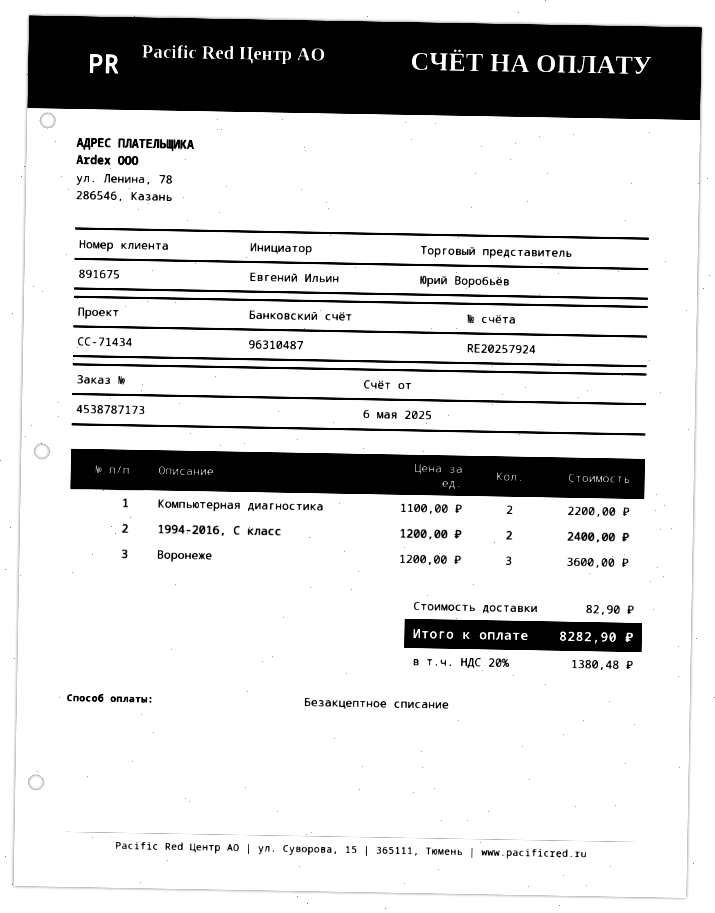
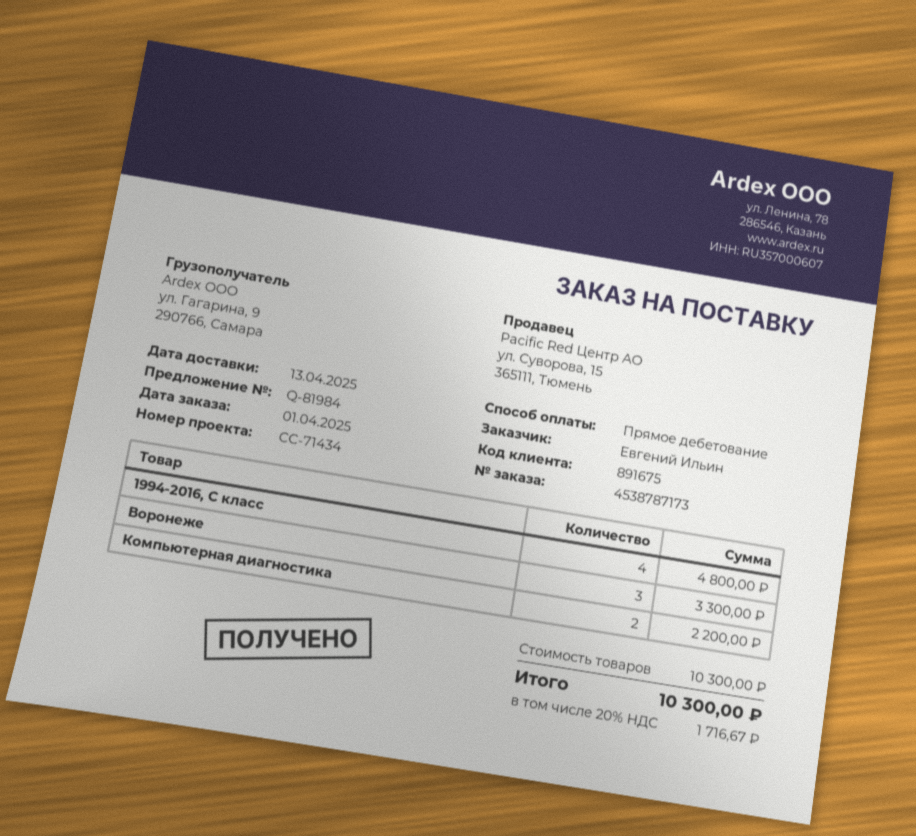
1994-2016, C класс: 2 for 2400.00 -> 4 for 4800.00
Воронеже: 3 for 3600.00 -> 3 for 3300.00
shipping: 82.90 -> none
tax: 20% = 1380.48 -> 20% = 1716.67
total: 8282.90 -> 10300.00

